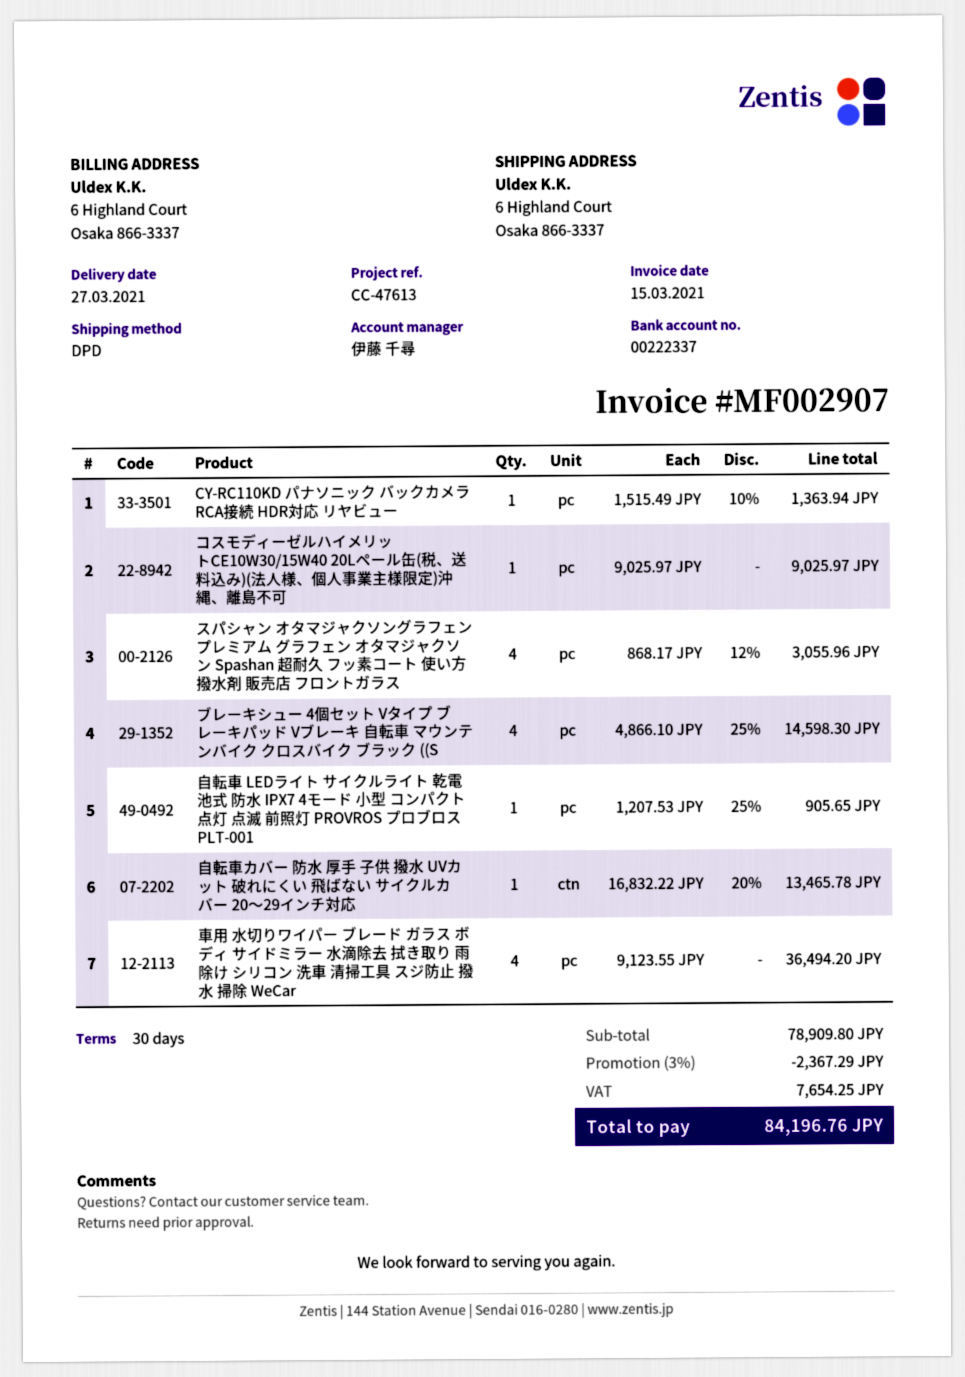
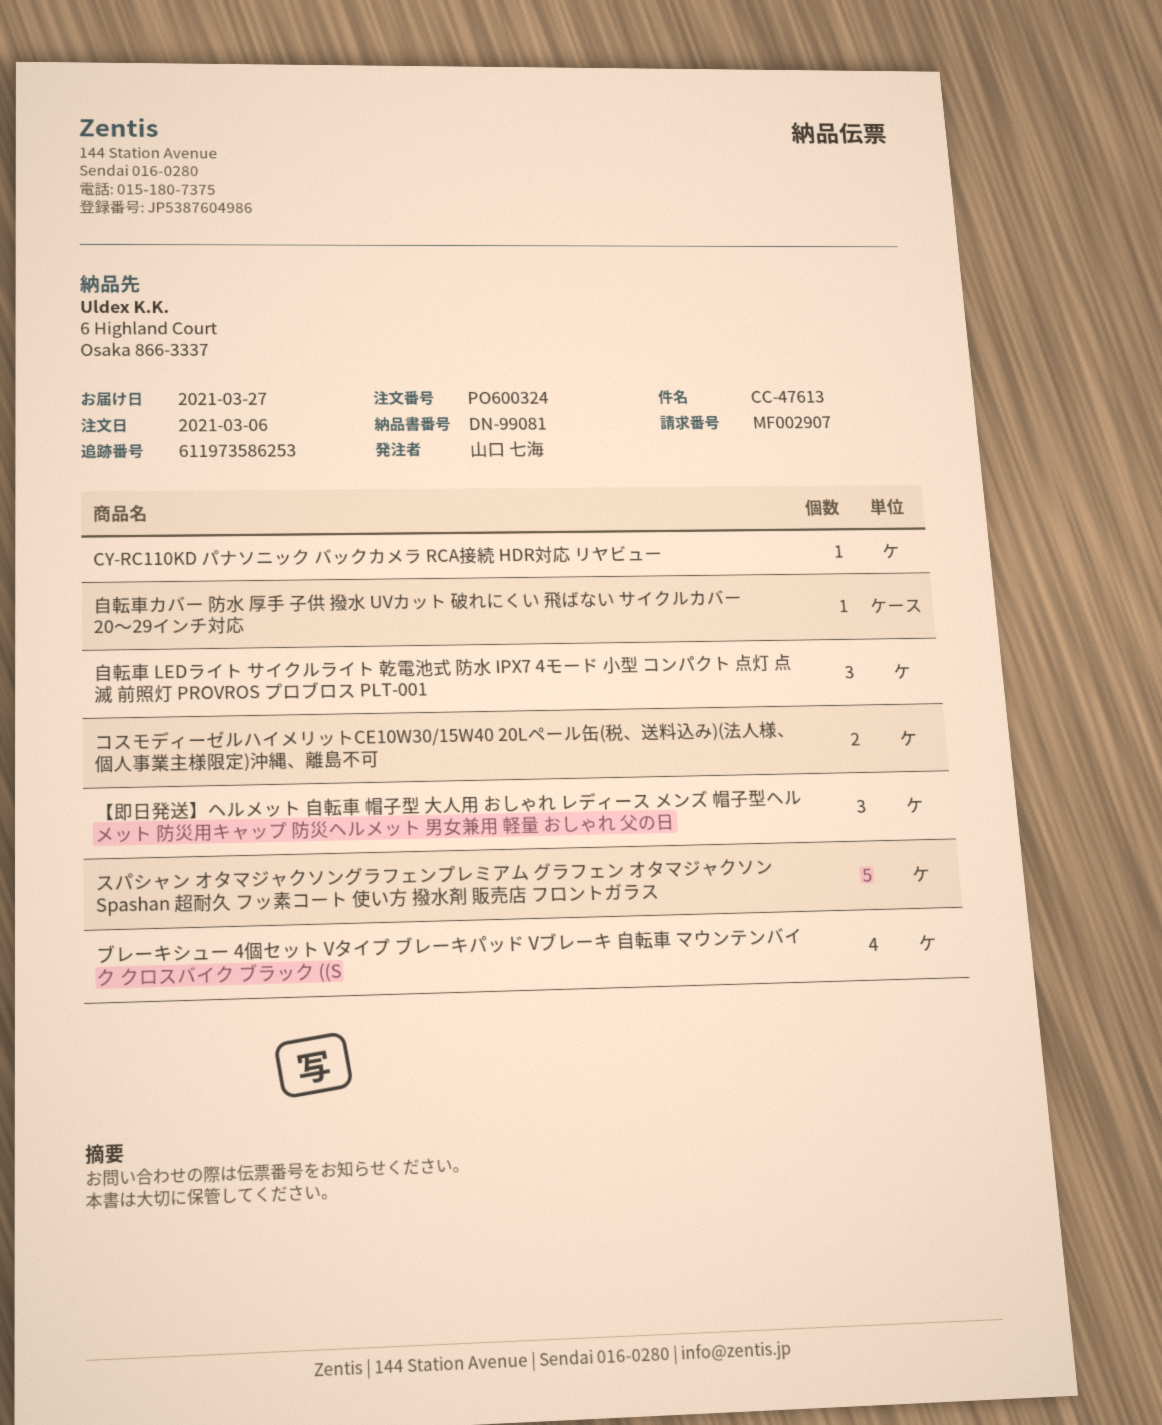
コスモディーゼルハイメリットCE10W30/15W40 20Lペール缶(税、送料込み)(法人様、個人事業主様限定)沖縄、離島不可: 1 -> 2
スパシャン オタマジャクソングラフェンプレミアム グラフェン オタマジャクソン Spashan 超耐久 フッ素コート 使い方 撥水剤 販売店 フロントガラス: 4 -> 5
自転車 LEDライト サイクルライト 乾電池式 防水 IPX7 4モード 小型 コンパクト 点灯 点滅 前照灯 PROVROS プロブロス PLT-001: 1 -> 3
車用 水切りワイパー ブレード ガラス ボディ サイドミラー 水滴除去 拭き取り 雨除け シリコン 洗車 清掃工具 スジ防止 撥水 掃除 WeCar: 4 -> none
【即日発送】ヘルメット 自転車 帽子型 大人用 おしゃれ レディース メンズ 帽子型ヘルメット 防災用キャップ 防災ヘルメット 男女兼用 軽量 おしゃれ 父の日: none -> 3

